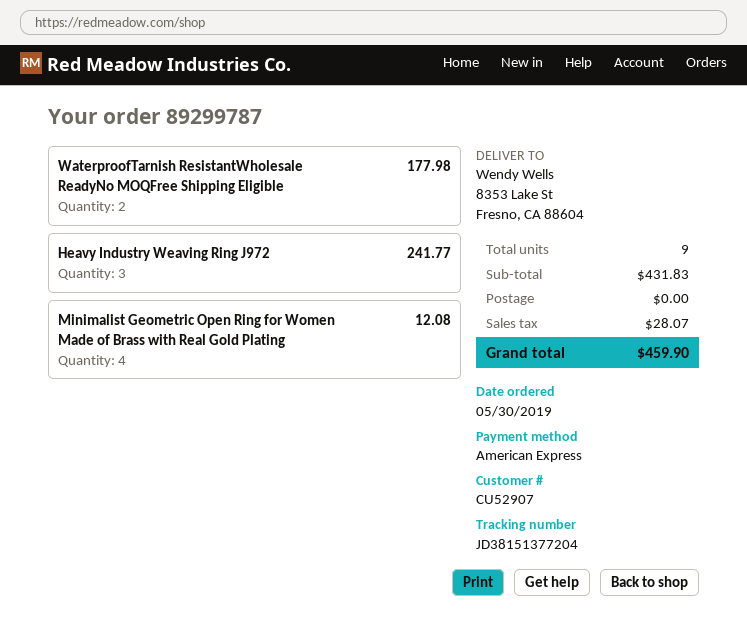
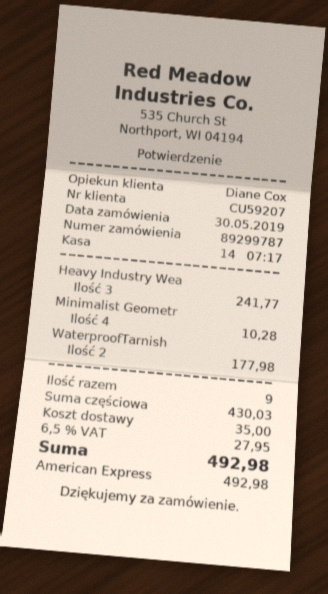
customer number: CU52907 -> CU59207
Minimalist Geometric Open Ring for Women Made of Brass with Real Gold Plating: 4 for 12.08 -> 4 for 10.28
subtotal: 431.83 -> 430.03
shipping: 0.00 -> 35.00
tax: 28.07 -> 27.95
total: 459.90 -> 492.98

